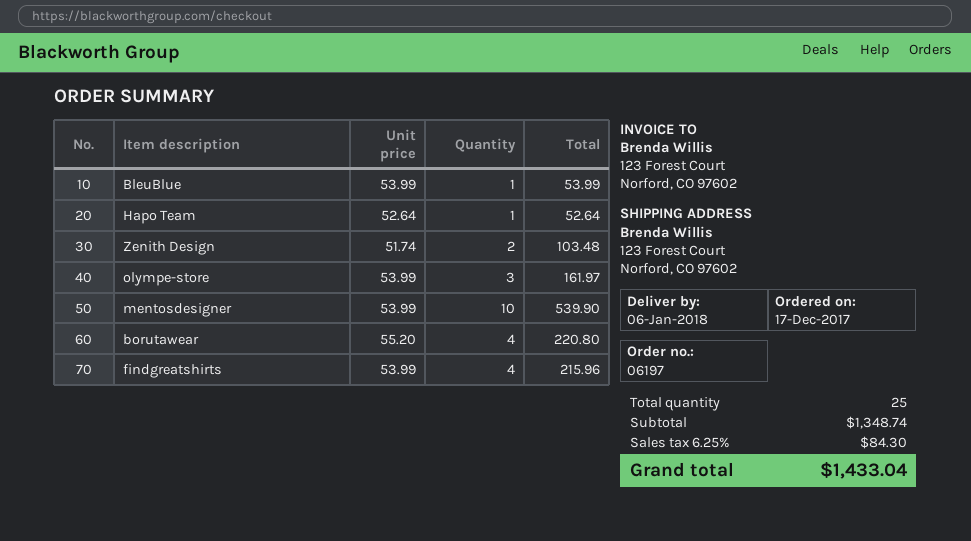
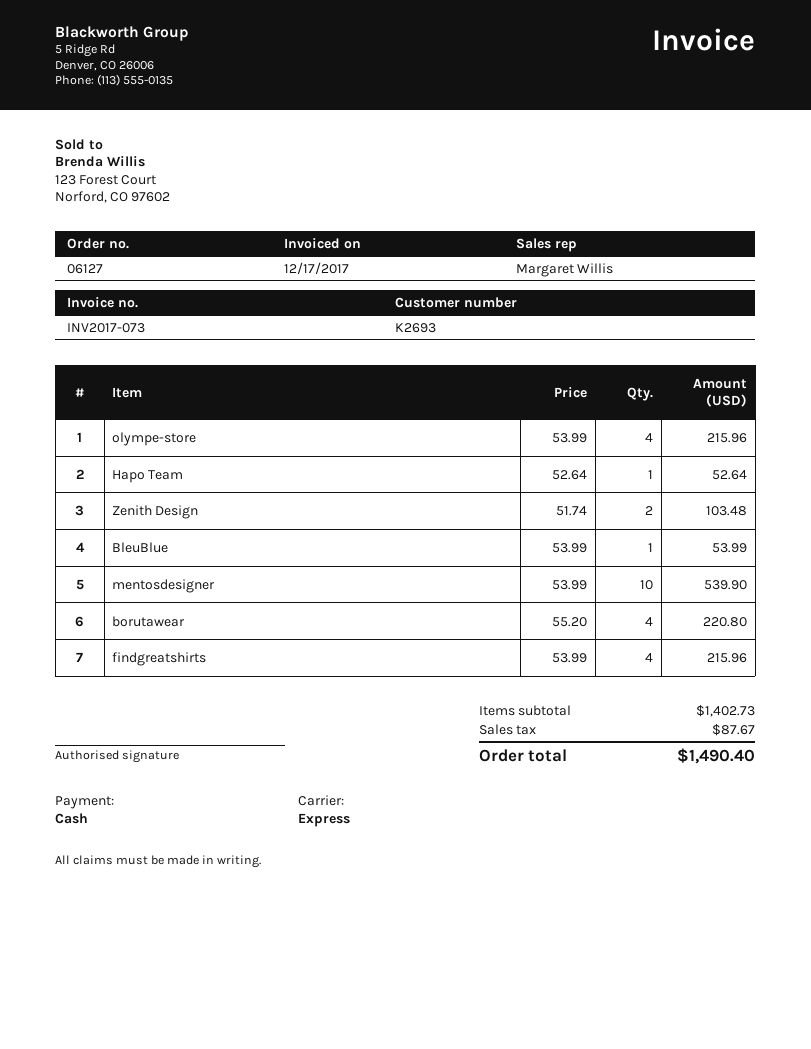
order number: 06197 -> 06127
olympe-store: 3 x 53.99 = 161.97 -> 4 x 53.99 = 215.96
subtotal: 1348.74 -> 1402.73
tax: 84.30 -> 87.67
total: 1433.04 -> 1490.40

